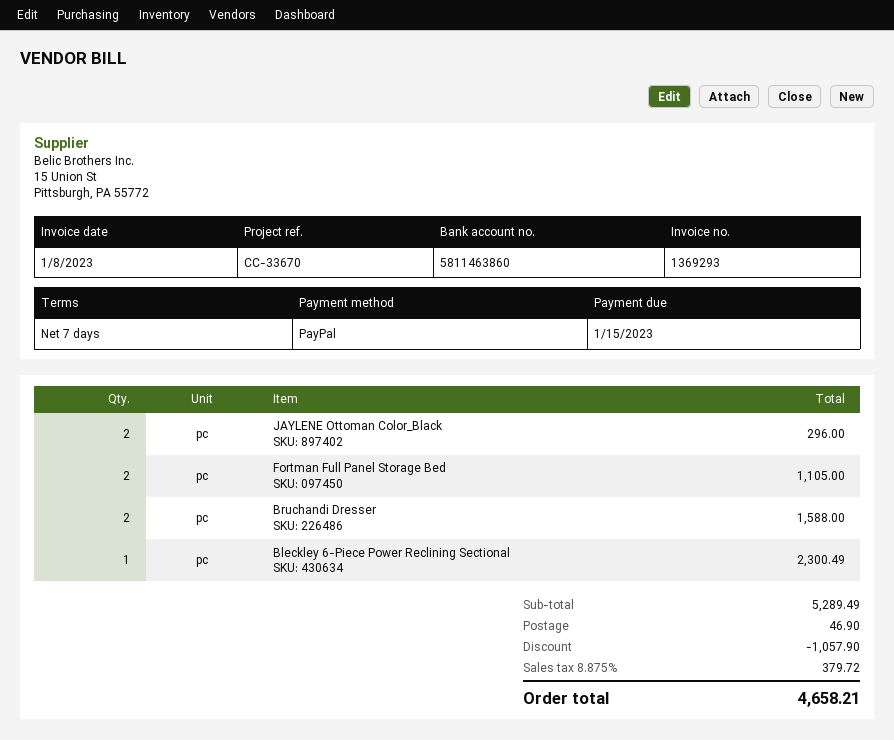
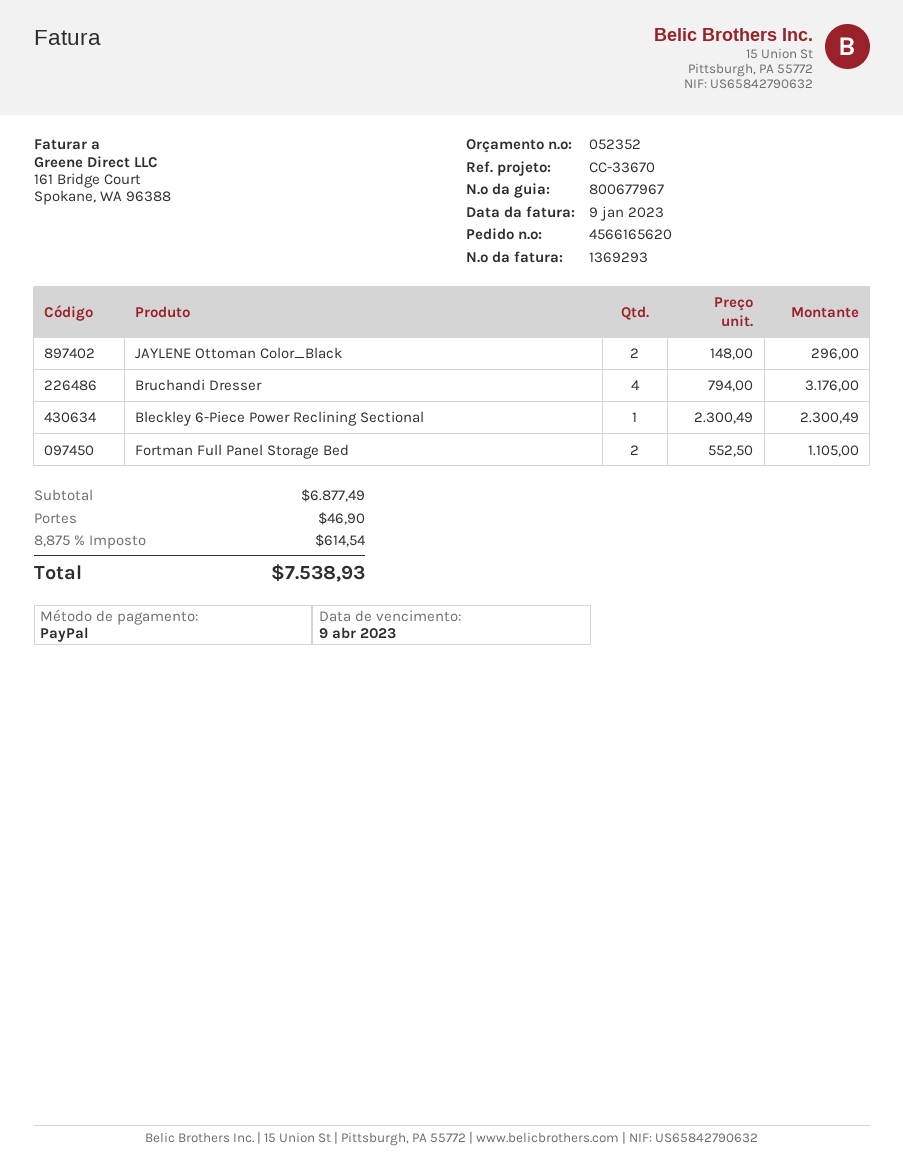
invoice date: 2023-01-08 -> 2023-01-09
due date: 2023-01-15 -> 2023-04-09
Bruchandi Dresser: 2 for 1588.00 -> 4 for 3176.00
subtotal: 5289.49 -> 6877.49
discount: 1057.90 -> none
tax: 8.875% = 379.72 -> 8.875% = 614.54
total: 4658.21 -> 7538.93

